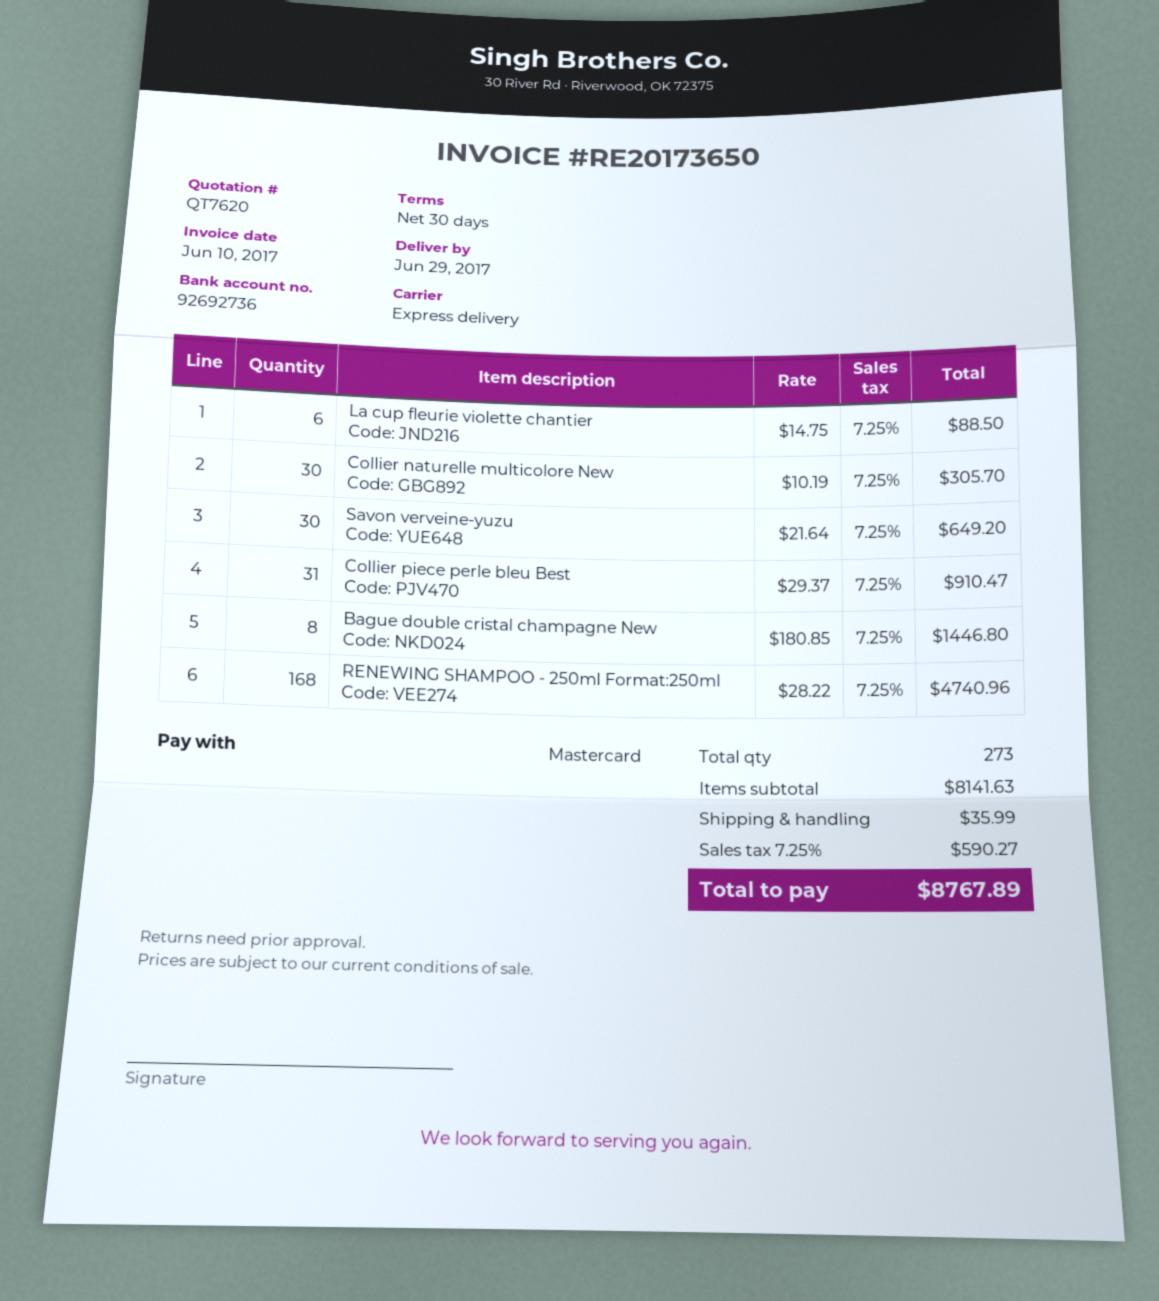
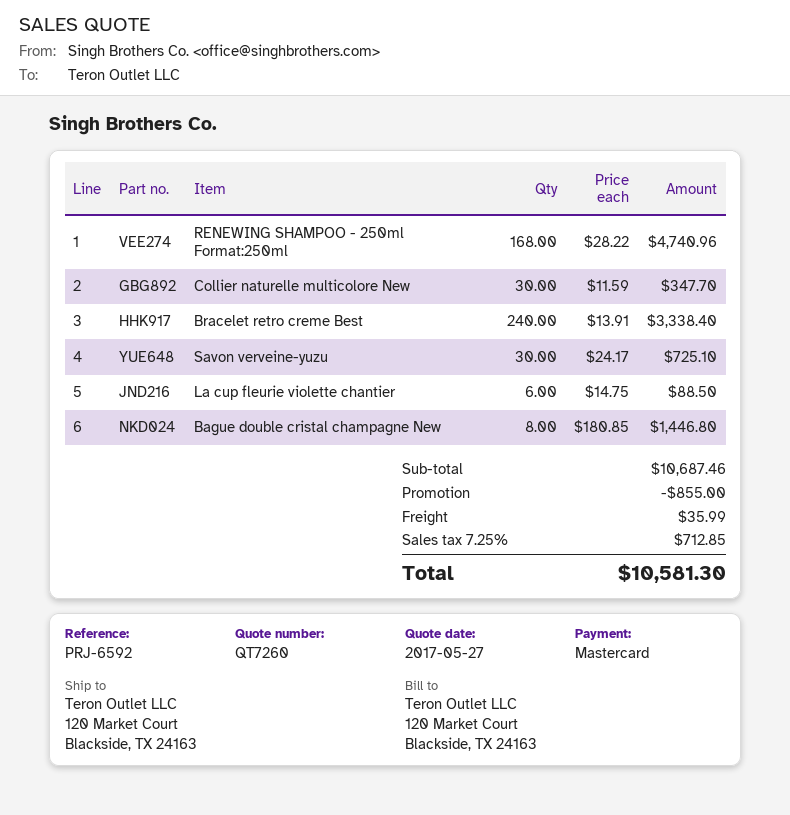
quote number: QT7620 -> QT7260
Collier naturelle multicolore New: 30 x 10.19 = 305.70 -> 30 x 11.59 = 347.70
Savon verveine-yuzu: 30 x 21.64 = 649.20 -> 30 x 24.17 = 725.10
Collier piece perle bleu Best: 31 x 29.37 = 910.47 -> none
Bracelet retro creme Best: none -> 240 x 13.91 = 3338.40
subtotal: 8141.63 -> 10687.46
discount: none -> 855.00
tax: 7.25% = 590.27 -> 7.25% = 712.85
total: 8767.89 -> 10581.30

